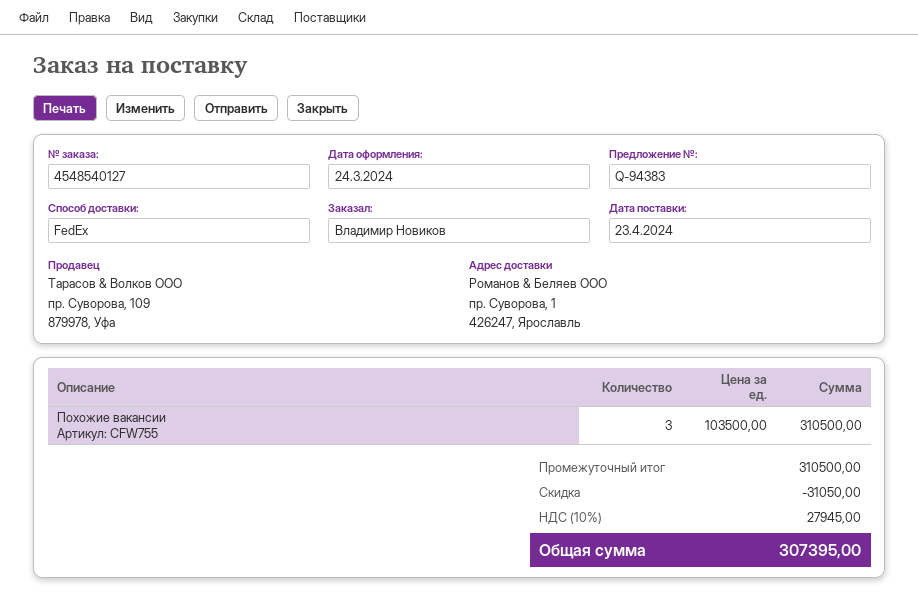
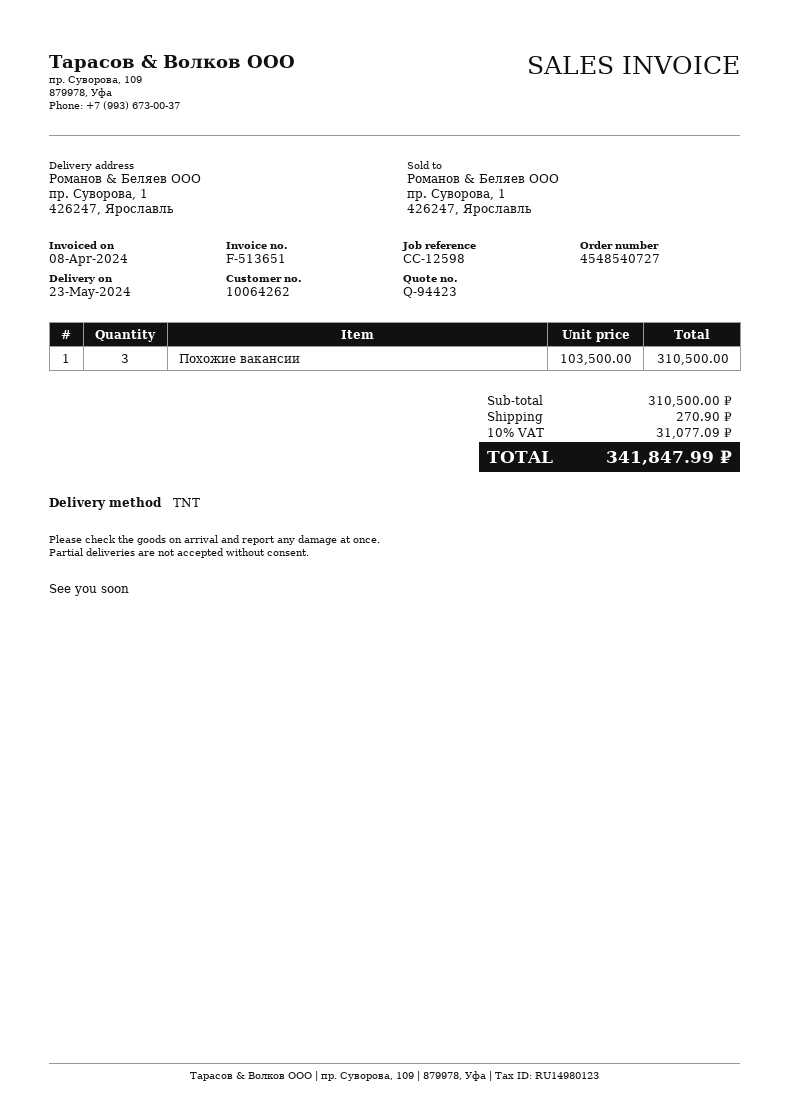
quote number: Q-94383 -> Q-94423
order number: 4548540127 -> 4548540727
delivery date: 2024-04-23 -> 2024-05-23
shipping method: FedEx -> TNT
discount: 31050.00 -> none
shipping: none -> 270.90
tax: 10% = 27945.00 -> 10% = 31077.09
total: 307395.00 -> 341847.99

